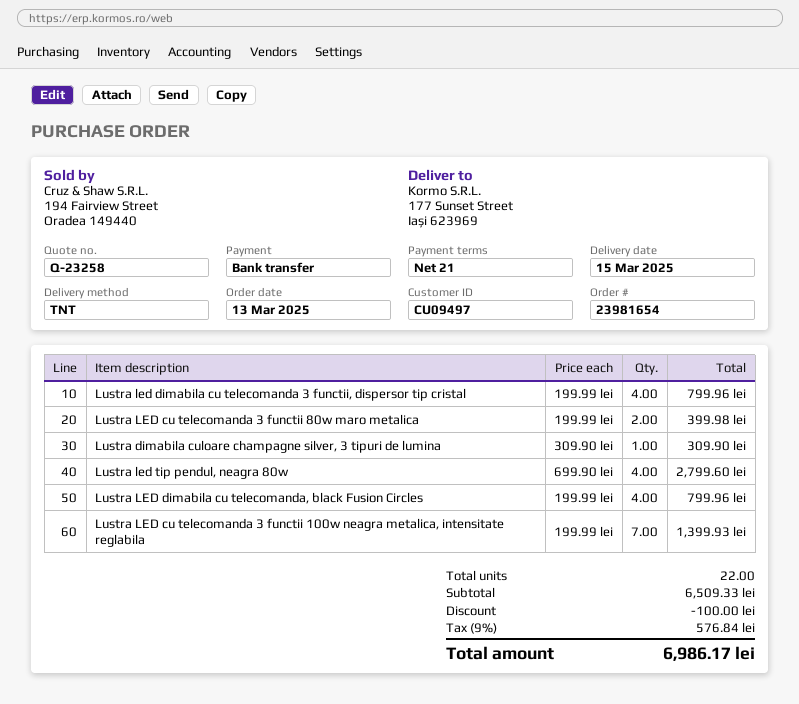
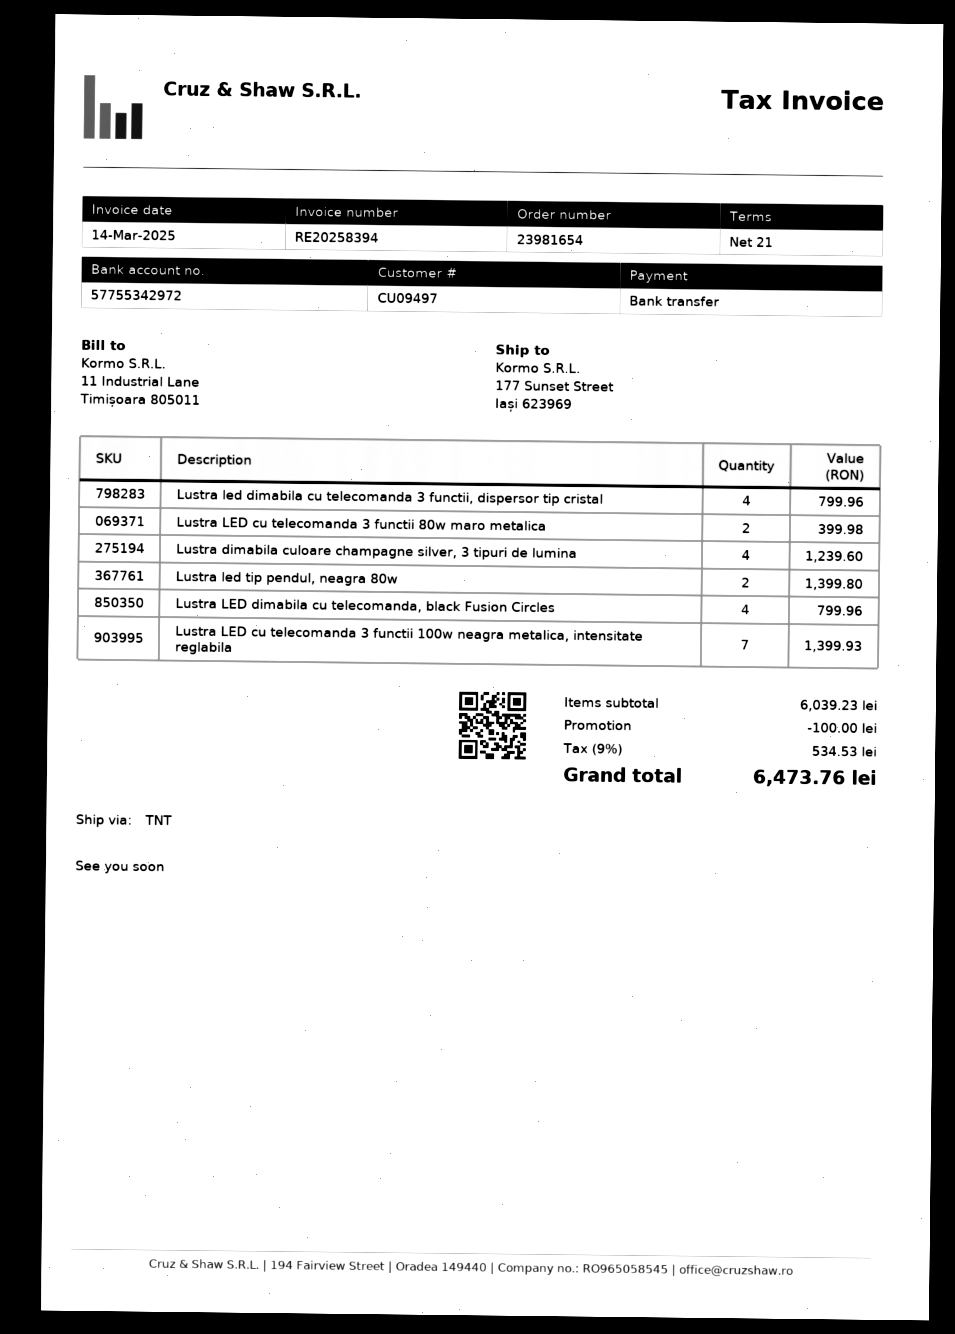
Lustra dimabila culoare champagne silver, 3 tipuri de lumina: 1 for 309.90 -> 4 for 1239.60
Lustra led tip pendul, neagra 80w: 4 for 2799.60 -> 2 for 1399.80
subtotal: 6509.33 -> 6039.23
tax: 9% = 576.84 -> 9% = 534.53
total: 6986.17 -> 6473.76

